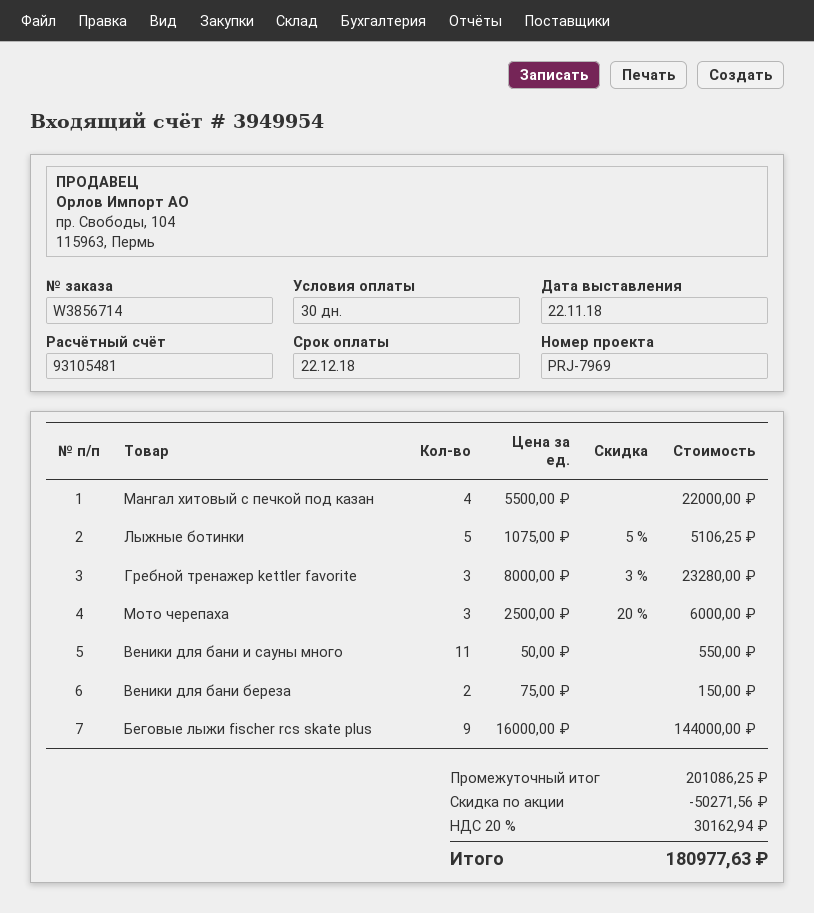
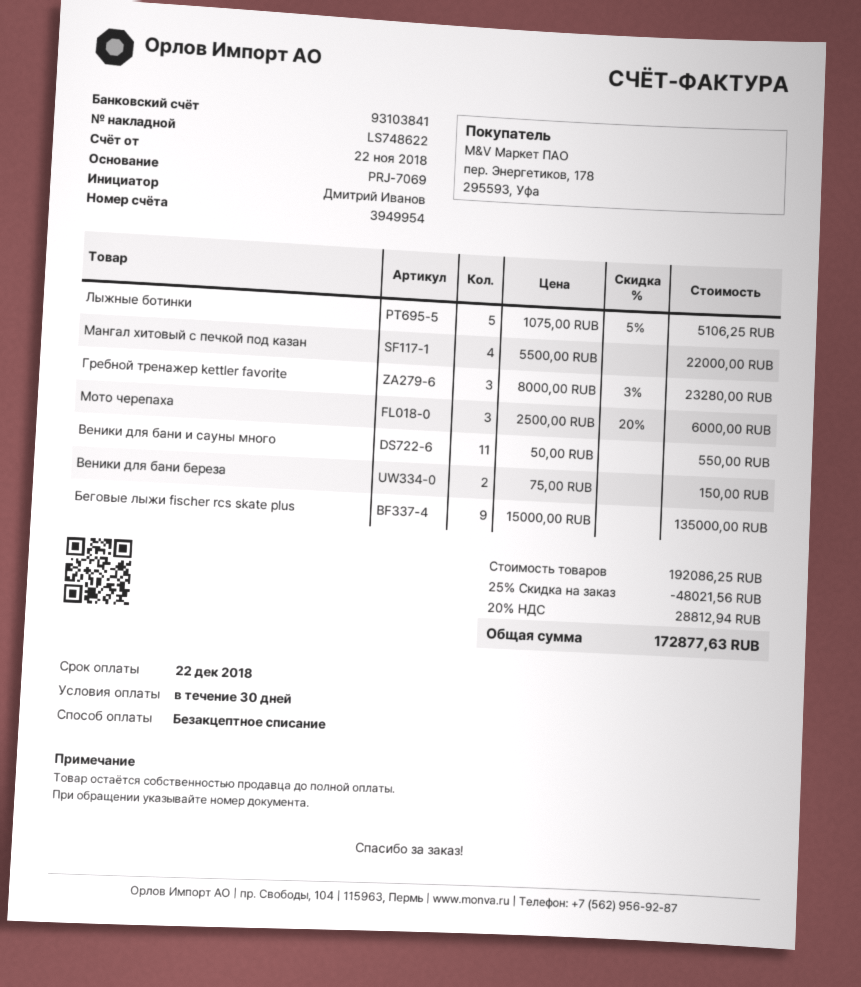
reference: PRJ-7969 -> PRJ-7069
bank account: 93105481 -> 93103841
Беговые лыжи fischer rcs skate plus: 9 x 16000.00 = 144000.00 -> 9 x 15000.00 = 135000.00
subtotal: 201086.25 -> 192086.25
discount: 50271.56 -> 48021.56
tax: 20% = 30162.94 -> 20% = 28812.94
total: 180977.63 -> 172877.63

